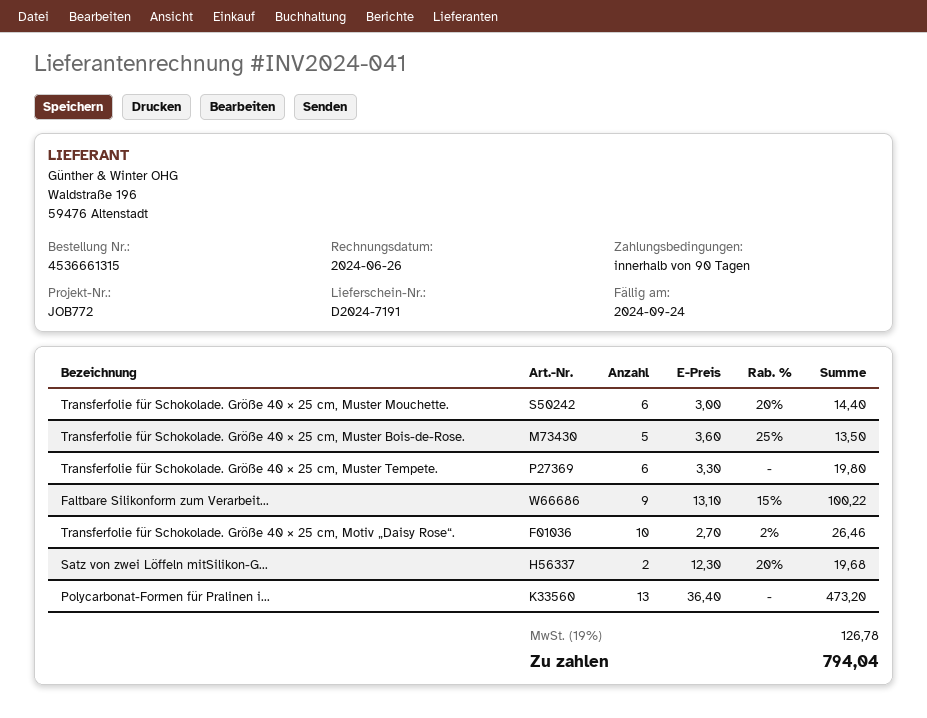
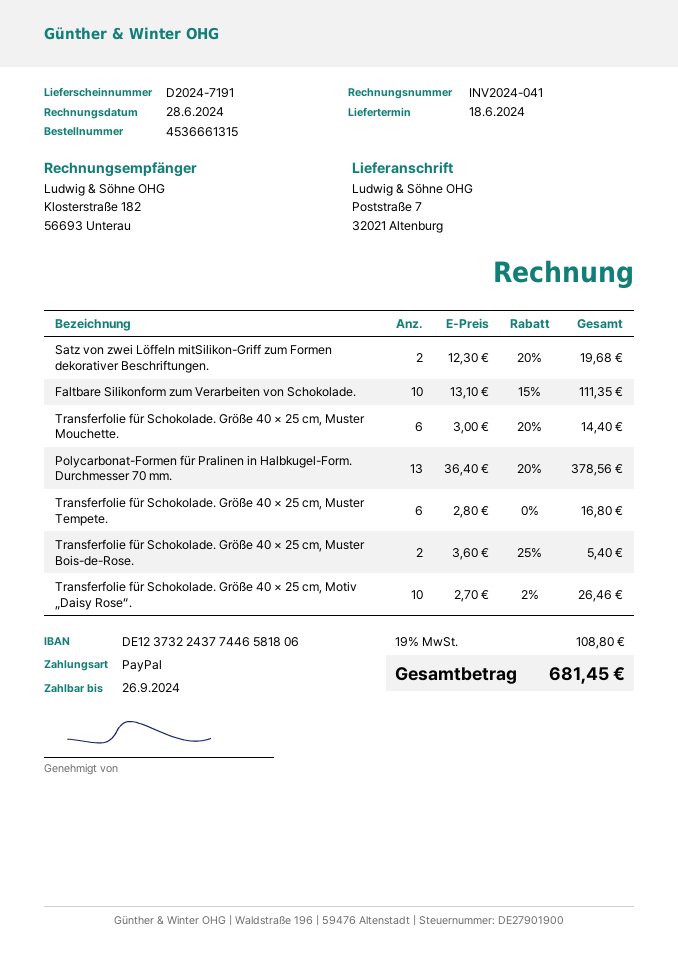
invoice date: 2024-06-26 -> 2024-06-28
due date: 2024-09-24 -> 2024-09-26
Transferfolie für Schokolade. Größe 40 × 25 cm, Muster Bois-de-Rose.: 5 x 3.60 - 25% = 13.50 -> 2 x 3.60 - 25% = 5.40
Transferfolie für Schokolade. Größe 40 × 25 cm, Muster Tempete.: 6 x 3.30 = 19.80 -> 6 x 2.80 = 16.80
Faltbare Silikonform zum Verarbeit...: 9 x 13.10 - 15% = 100.22 -> 10 x 13.10 - 15% = 111.35
Polycarbonat-Formen für Pralinen i...: 13 x 36.40 = 473.20 -> 13 x 36.40 - 20% = 378.56
tax: 19% = 126.78 -> 19% = 108.80
total: 794.04 -> 681.45

